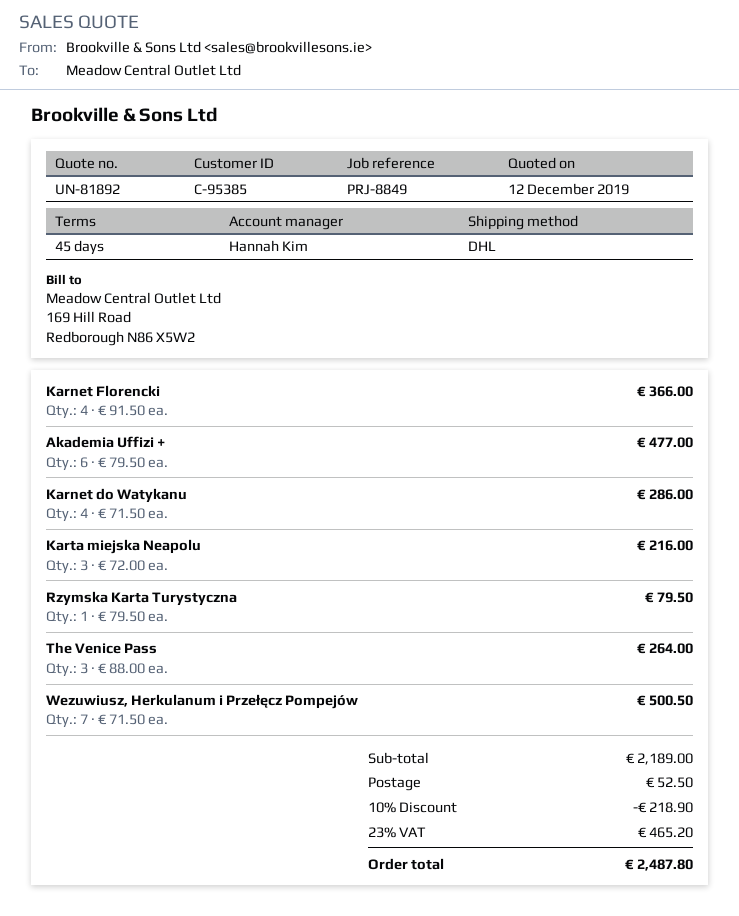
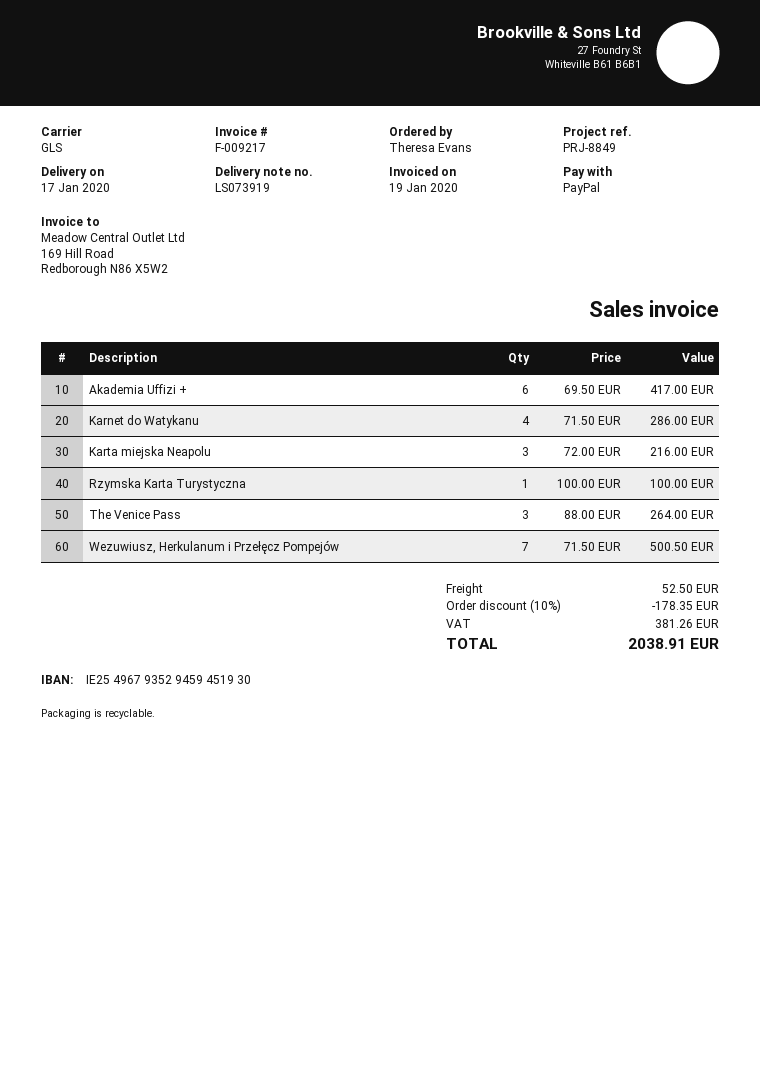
shipping method: DHL -> GLS
Karnet Florencki: 4 x 91.50 = 366.00 -> none
Akademia Uffizi +: 6 x 79.50 = 477.00 -> 6 x 69.50 = 417.00
Rzymska Karta Turystyczna: 1 x 79.50 = 79.50 -> 1 x 100.00 = 100.00
discount: 10% = 218.90 -> 10% = 178.35
tax: 465.20 -> 381.26
total: 2487.80 -> 2038.91

